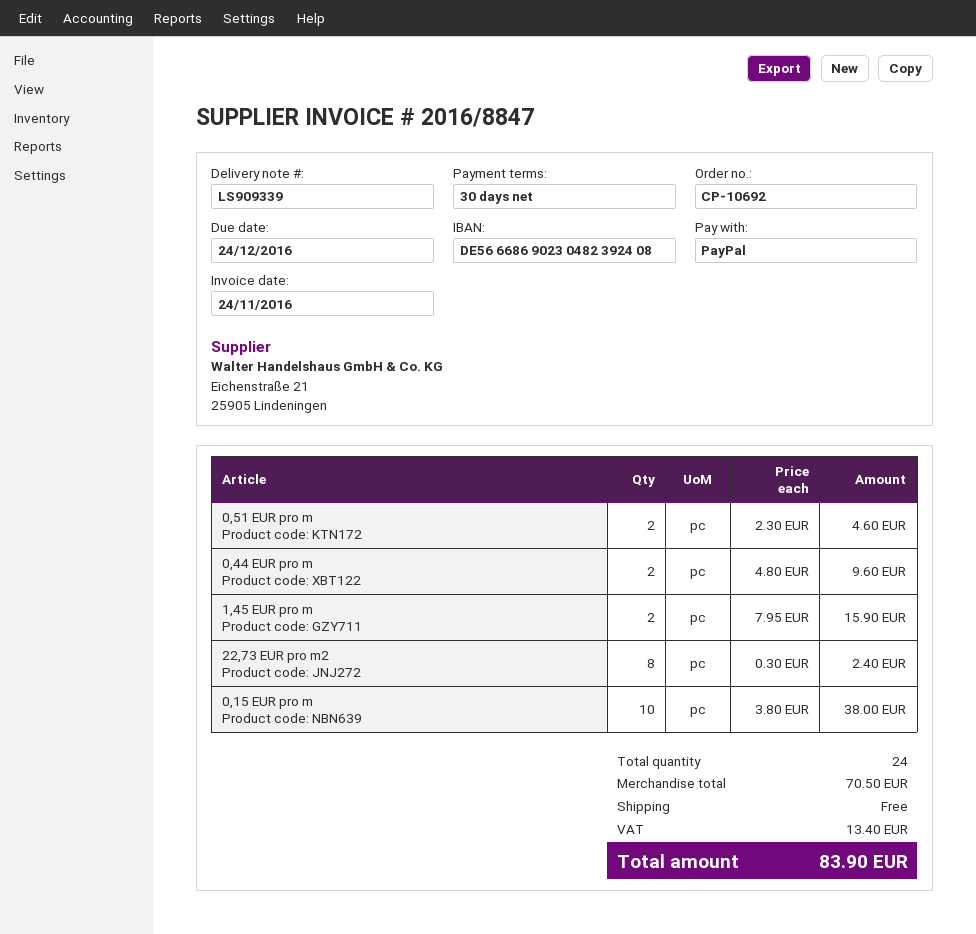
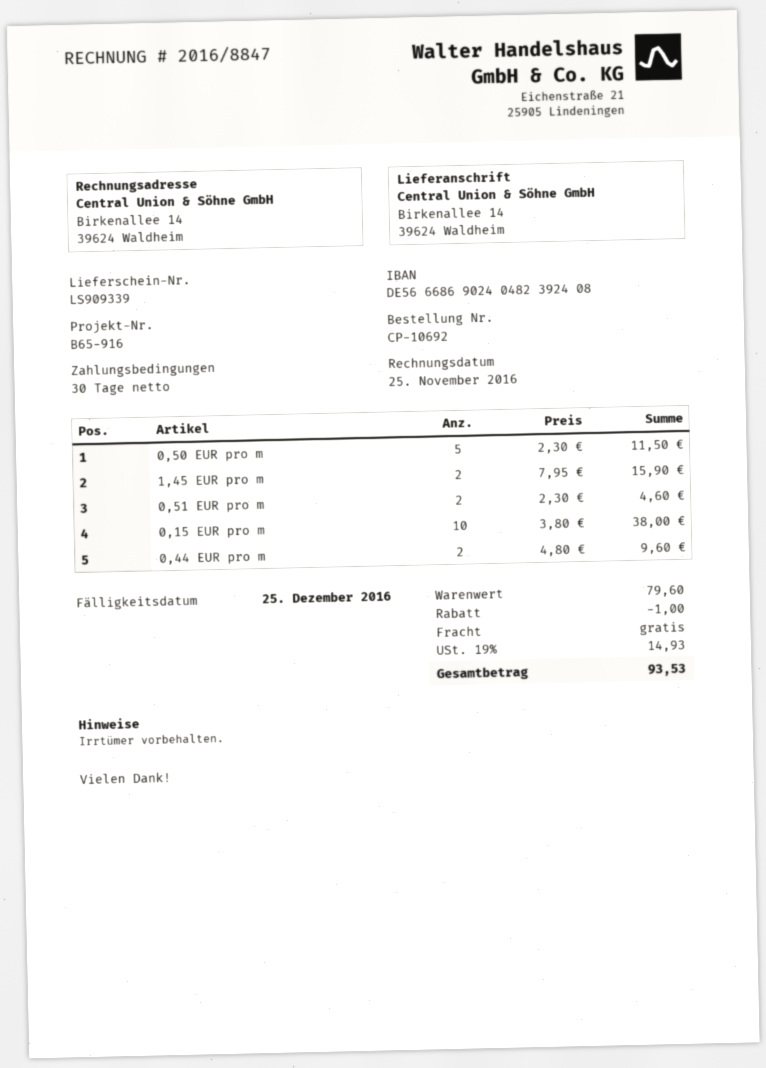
invoice date: 2016-11-24 -> 2016-11-25
due date: 2016-12-24 -> 2016-12-25
bank account: DE56668690230482392408 -> DE56668690240482392408
22,73 EUR pro m2: 8 x 0.30 = 2.40 -> none
0,50 EUR pro m: none -> 5 x 2.30 = 11.50
subtotal: 70.50 -> 79.60
discount: none -> 1.00
tax: 13.40 -> 14.93
total: 83.90 -> 93.53

